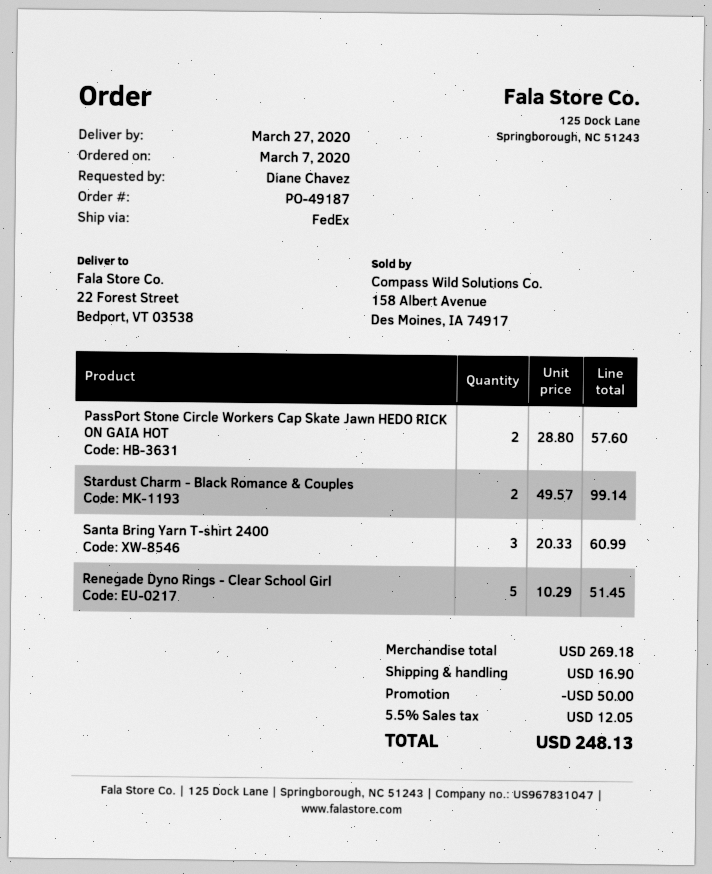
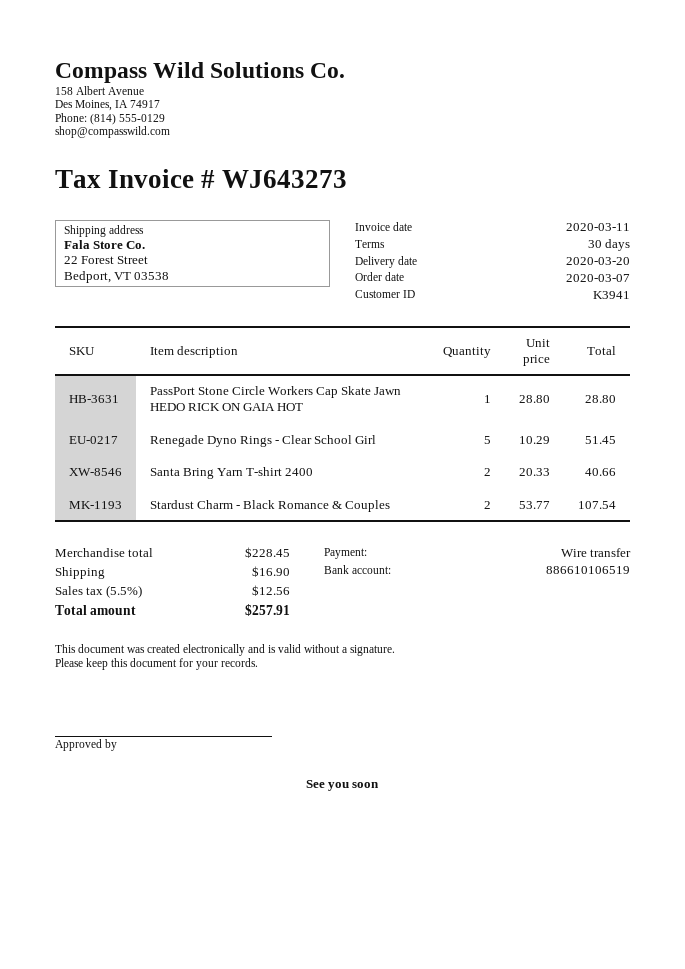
delivery date: 2020-03-27 -> 2020-03-20
PassPort Stone Circle Workers Cap Skate Jawn HEDO RICK ON GAIA HOT: 2 x 28.80 = 57.60 -> 1 x 28.80 = 28.80
Stardust Charm - Black Romance & Couples: 2 x 49.57 = 99.14 -> 2 x 53.77 = 107.54
Santa Bring Yarn T-shirt 2400: 3 x 20.33 = 60.99 -> 2 x 20.33 = 40.66
subtotal: 269.18 -> 228.45
discount: 50.00 -> none
tax: 5.5% = 12.05 -> 5.5% = 12.56
total: 248.13 -> 257.91

